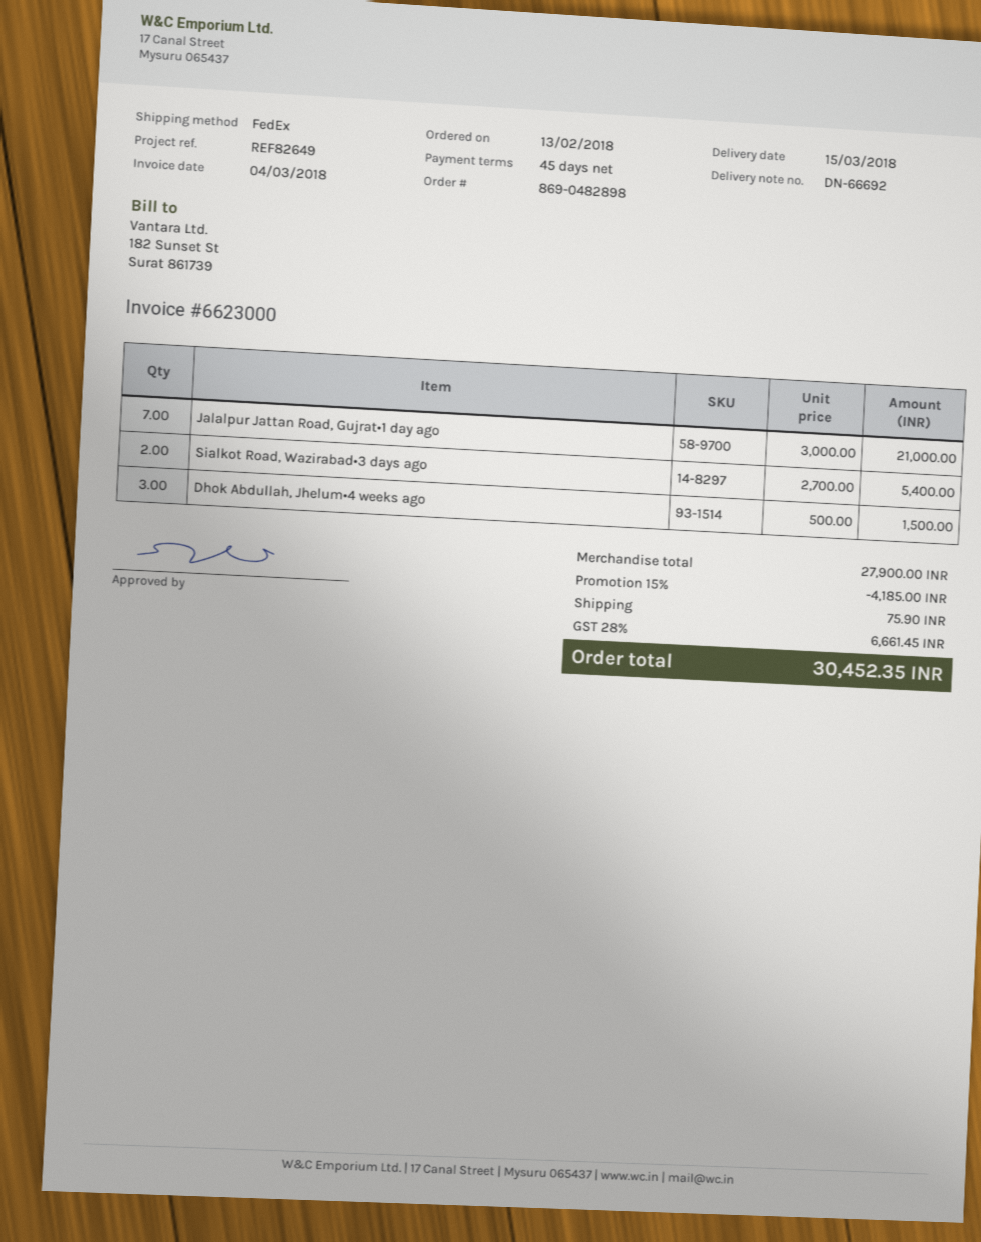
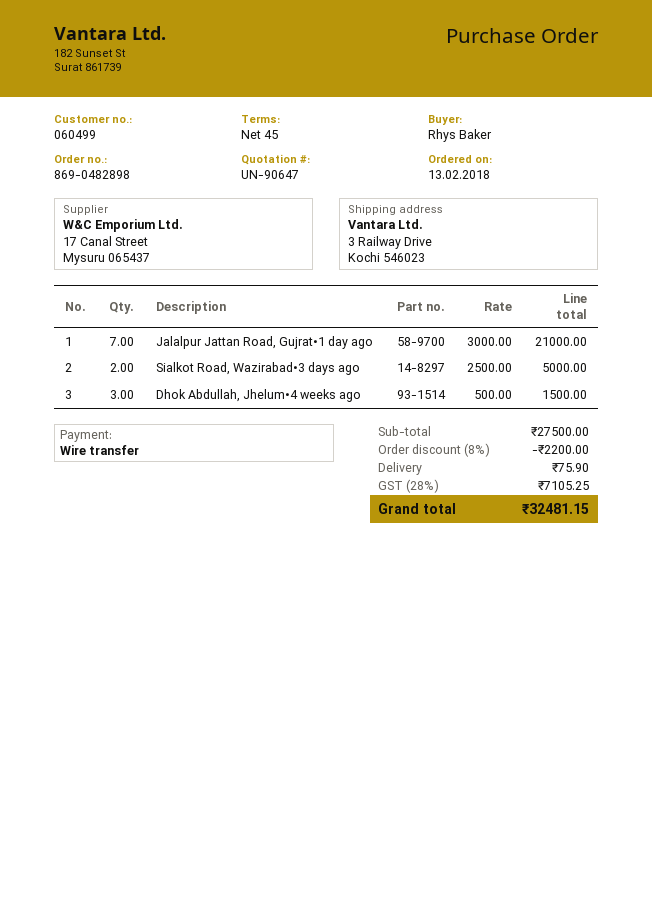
Sialkot Road, Wazirabad•3 days ago: 2 x 2700.00 = 5400.00 -> 2 x 2500.00 = 5000.00
subtotal: 27900.00 -> 27500.00
discount: 15% = 4185.00 -> 8% = 2200.00
tax: 28% = 6661.45 -> 28% = 7105.25
total: 30452.35 -> 32481.15

